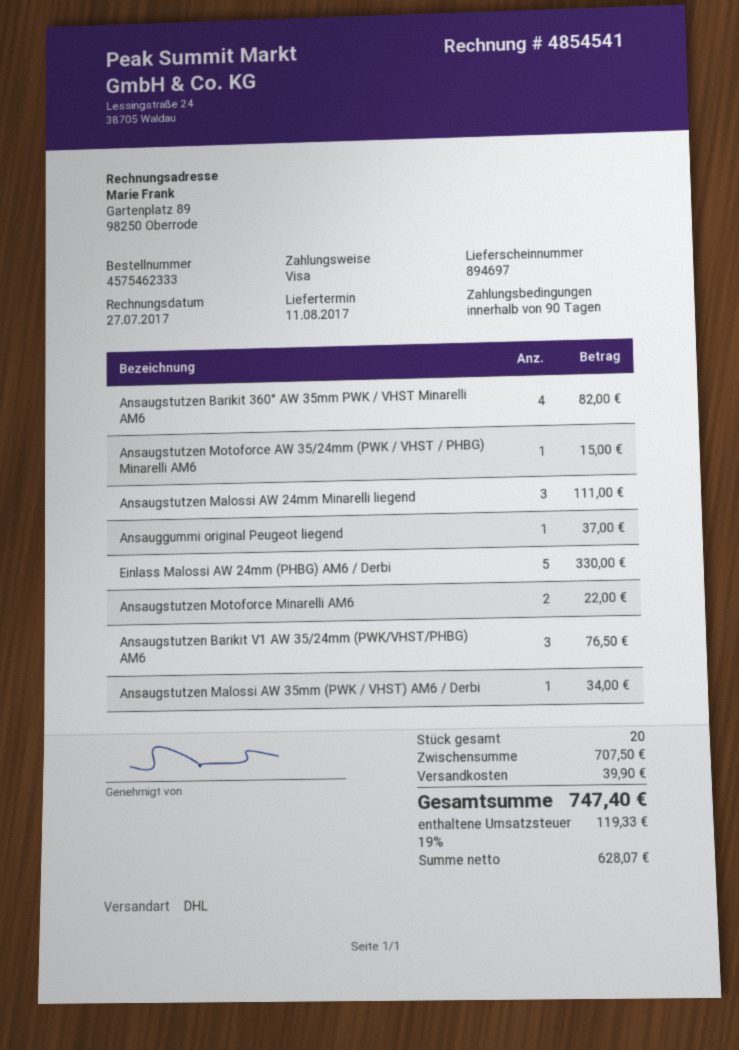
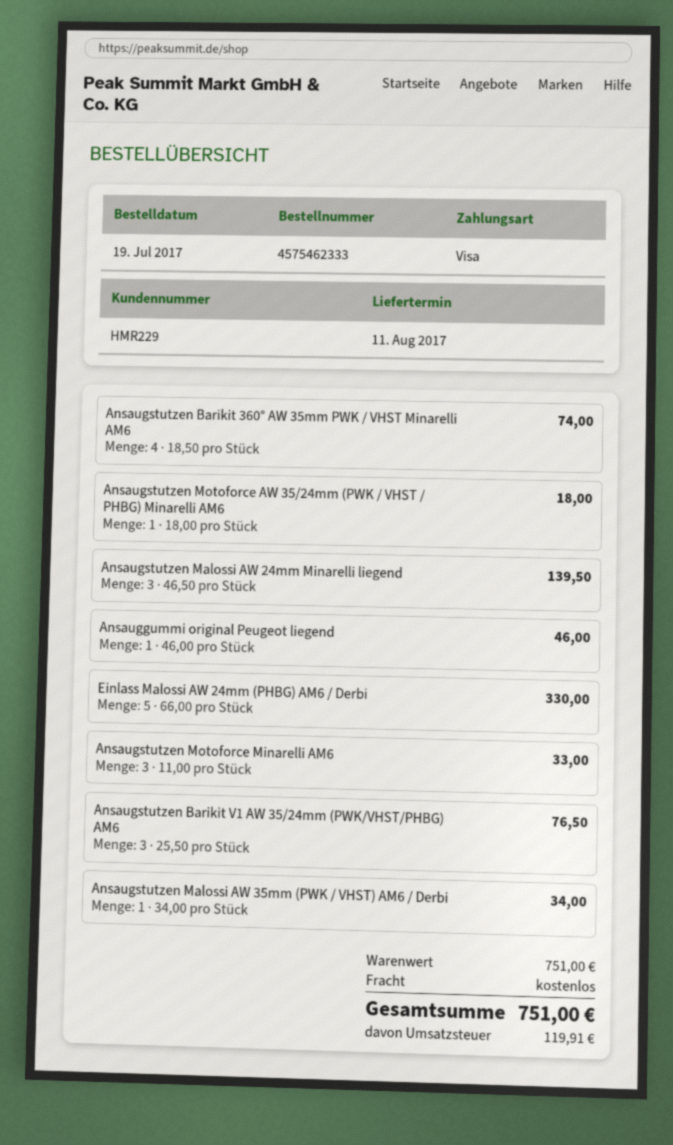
Ansaugstutzen Barikit 360° AW 35mm PWK / VHST Minarelli AM6: 4 for 82.00 -> 4 for 74.00
Ansaugstutzen Motoforce AW 35/24mm (PWK / VHST / PHBG) Minarelli AM6: 1 for 15.00 -> 1 for 18.00
Ansaugstutzen Malossi AW 24mm Minarelli liegend: 3 for 111.00 -> 3 for 139.50
Ansauggummi original Peugeot liegend: 1 for 37.00 -> 1 for 46.00
Ansaugstutzen Motoforce Minarelli AM6: 2 for 22.00 -> 3 for 33.00
subtotal: 707.50 -> 751.00
shipping: 39.90 -> 0.00
tax: 119.33 -> 119.91
total: 747.40 -> 751.00

